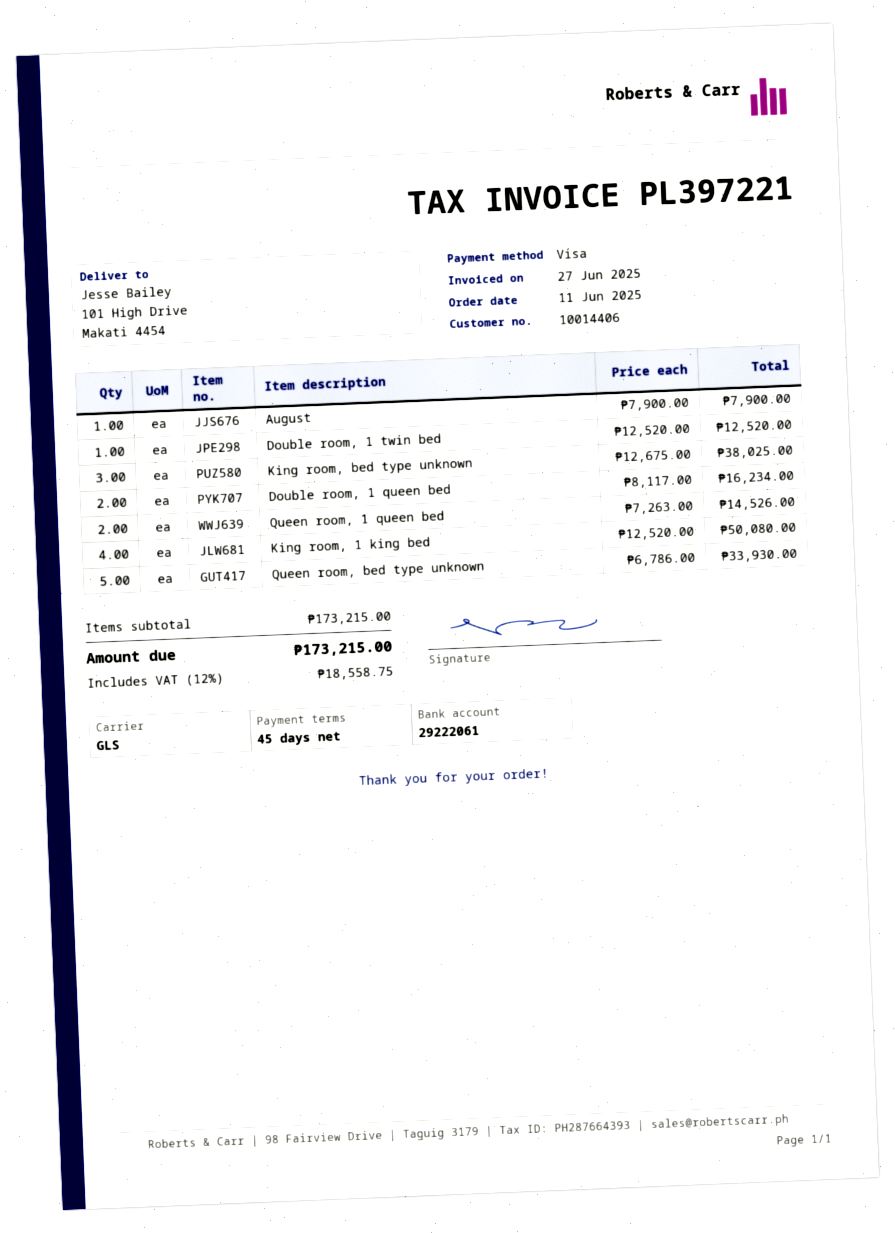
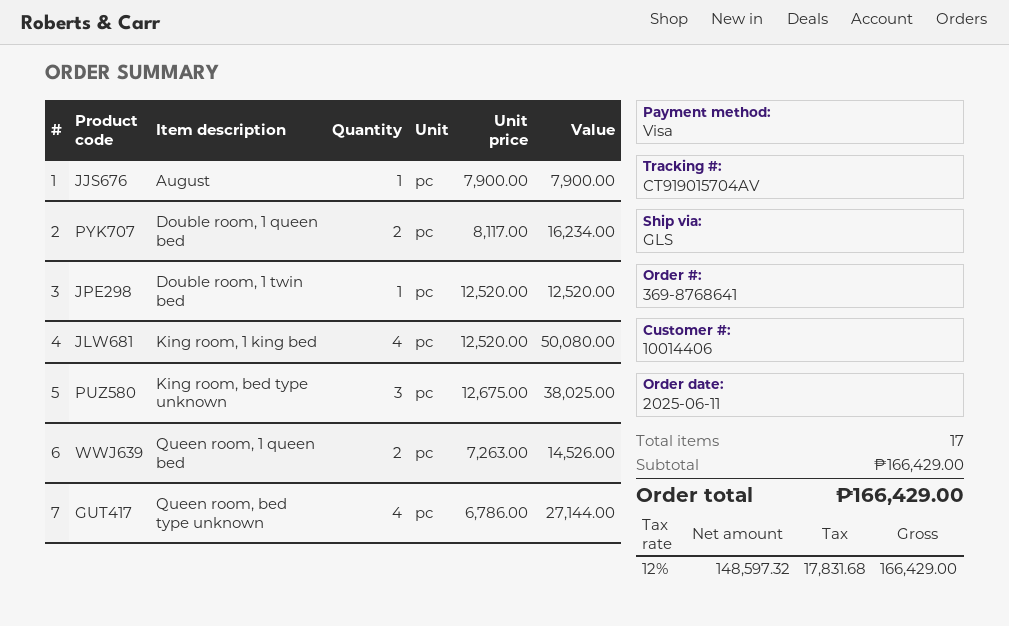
Queen room, bed type unknown: 5 x 6786.00 = 33930.00 -> 4 x 6786.00 = 27144.00
subtotal: 173215.00 -> 166429.00
tax: 12% = 18558.75 -> 12% = 17831.68
total: 173215.00 -> 166429.00

